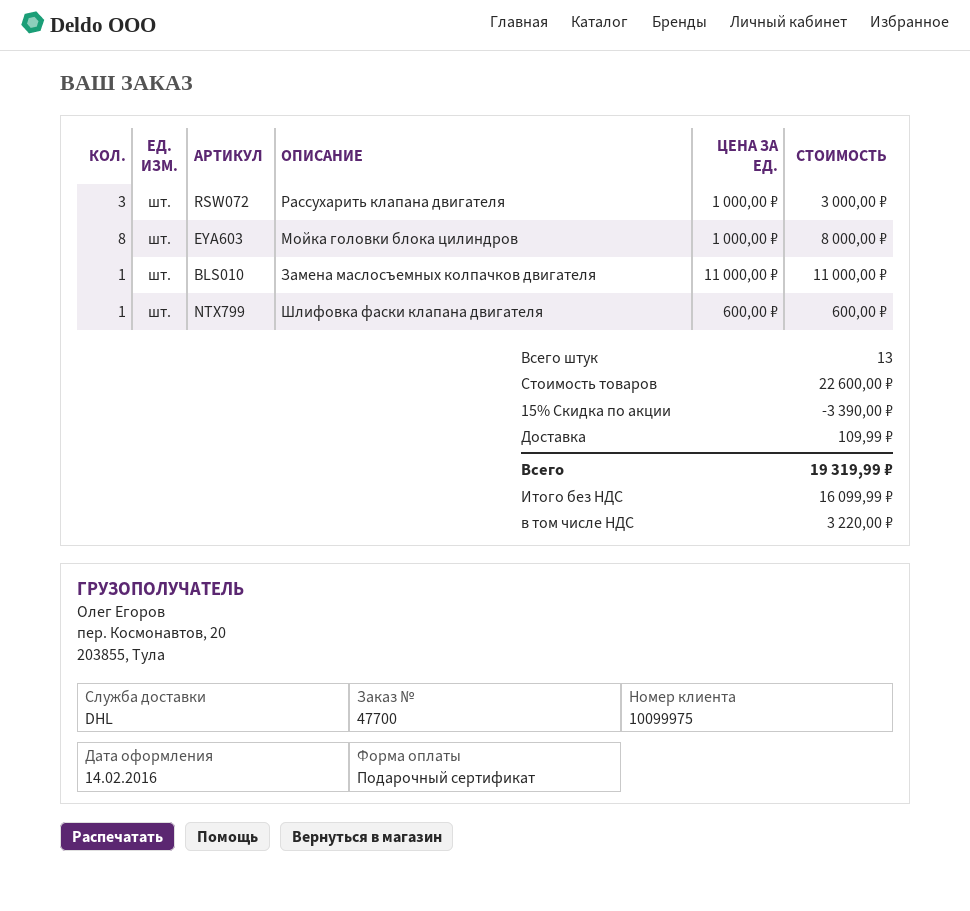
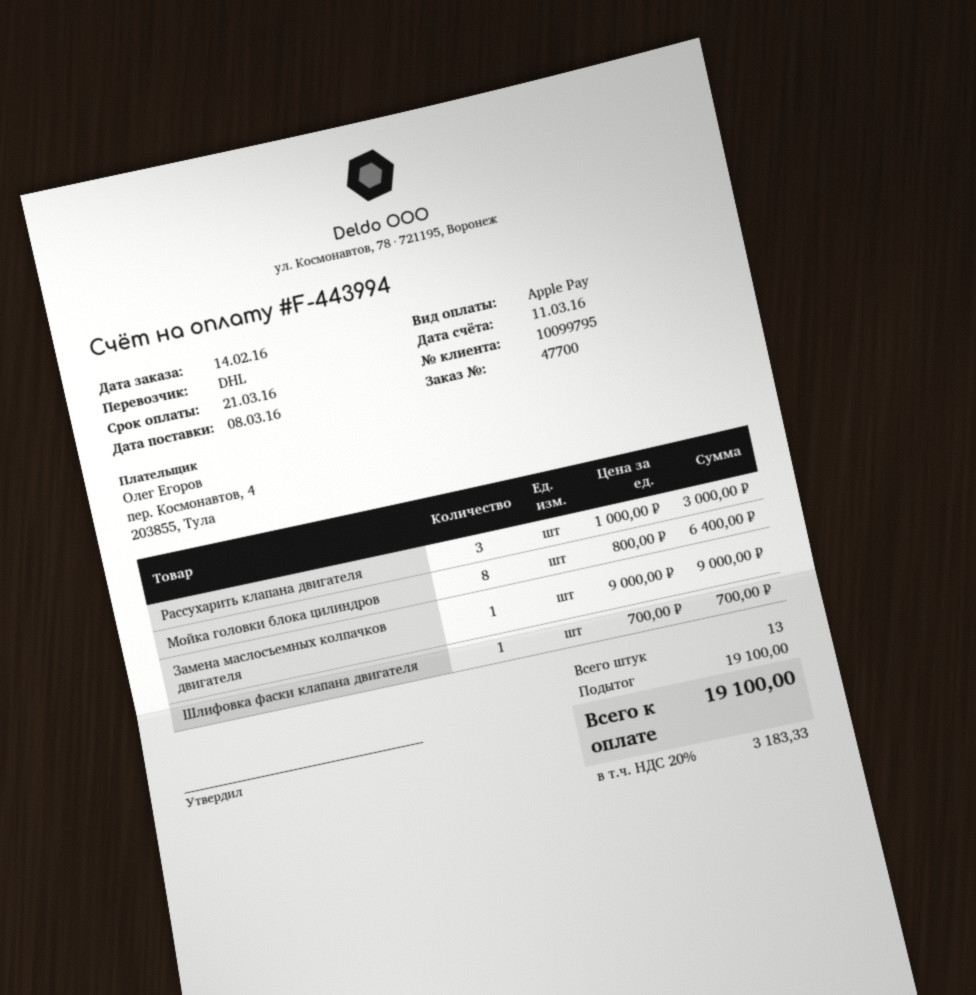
customer number: 10099975 -> 10099795
payment method: gift card -> Apple Pay
Мойка головки блока цилиндров: 8 x 1000.00 = 8000.00 -> 8 x 800.00 = 6400.00
Замена маслосъемных колпачков двигателя: 1 x 11000.00 = 11000.00 -> 1 x 9000.00 = 9000.00
Шлифовка фаски клапана двигателя: 1 x 600.00 = 600.00 -> 1 x 700.00 = 700.00
subtotal: 22600.00 -> 19100.00
discount: 15% = 3390.00 -> none
shipping: 109.99 -> none
tax: 3220.00 -> 3183.33
total: 19319.99 -> 19100.00

